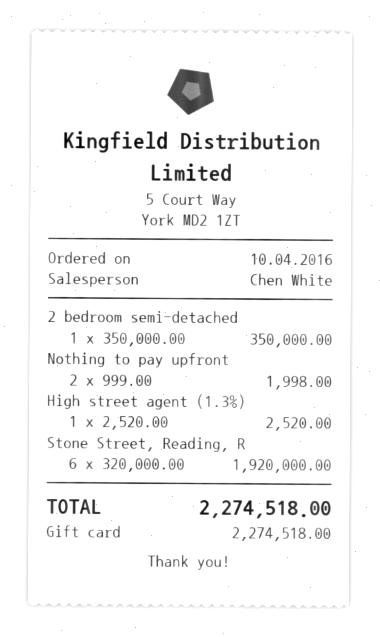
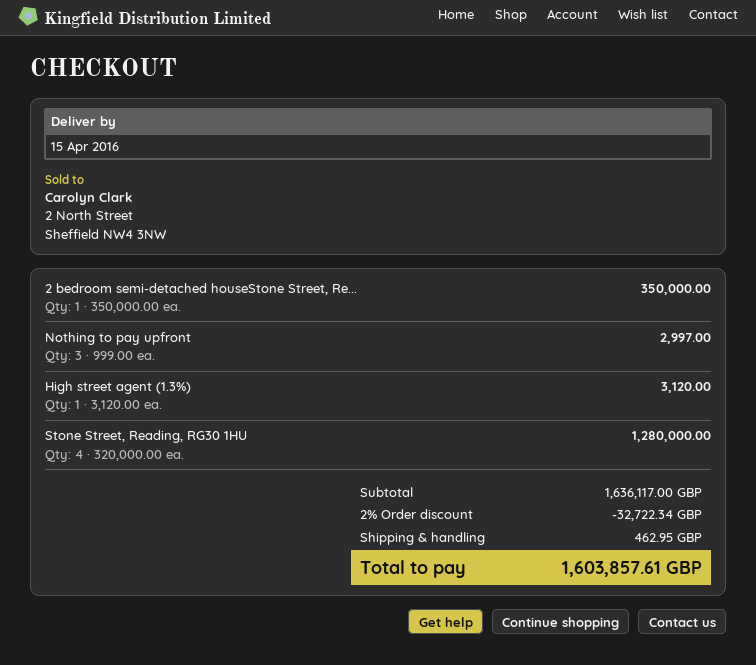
Nothing to pay upfront: 2 x 999.00 = 1998.00 -> 3 x 999.00 = 2997.00
High street agent (1.3%): 1 x 2520.00 = 2520.00 -> 1 x 3120.00 = 3120.00
Stone Street, Reading, R: 6 x 320000.00 = 1920000.00 -> 4 x 320000.00 = 1280000.00
discount: none -> 2% = 32722.34
shipping: none -> 462.95
total: 2274518.00 -> 1603857.61

